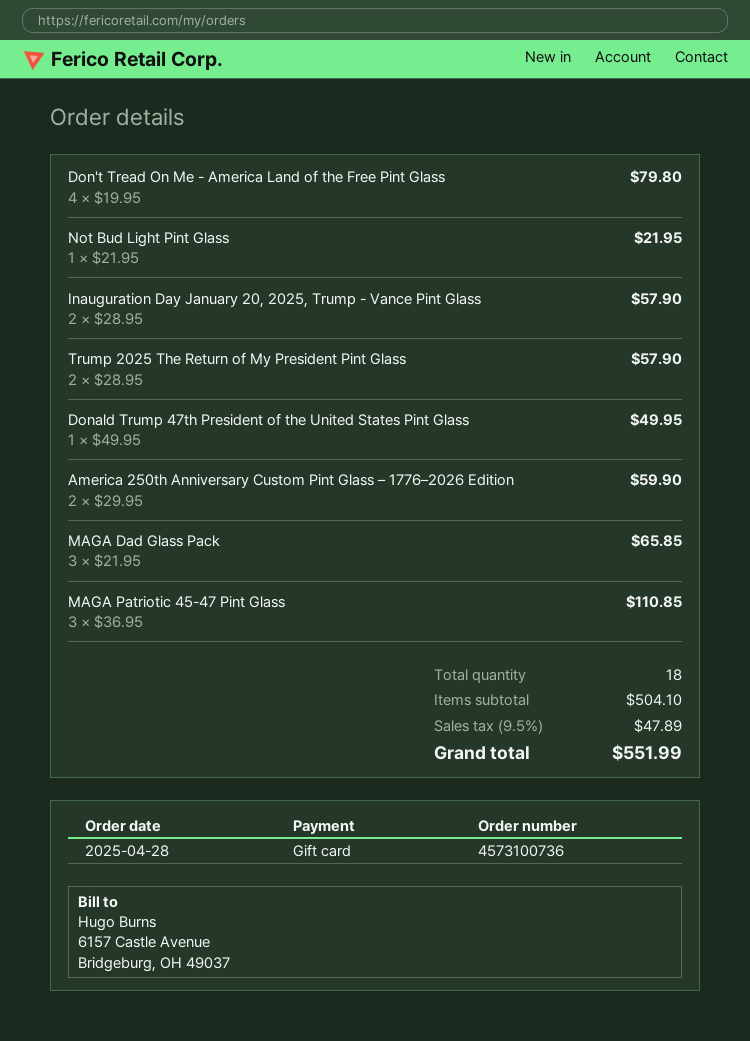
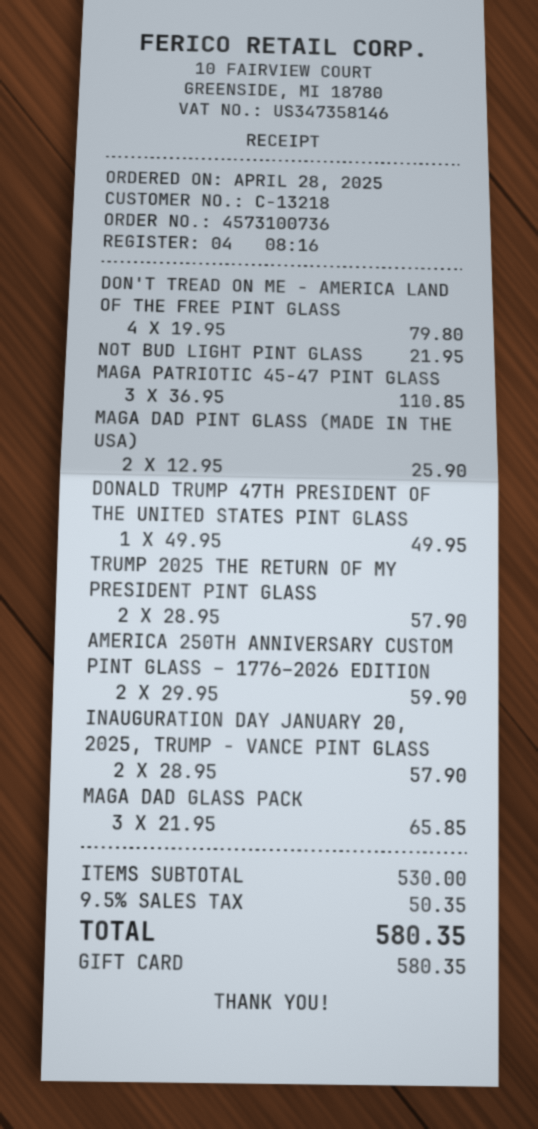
MAGA DAD PINT GLASS (MADE IN THE USA): none -> 2 x 12.95 = 25.90
subtotal: 504.10 -> 530.00
tax: 9.5% = 47.89 -> 9.5% = 50.35
total: 551.99 -> 580.35

